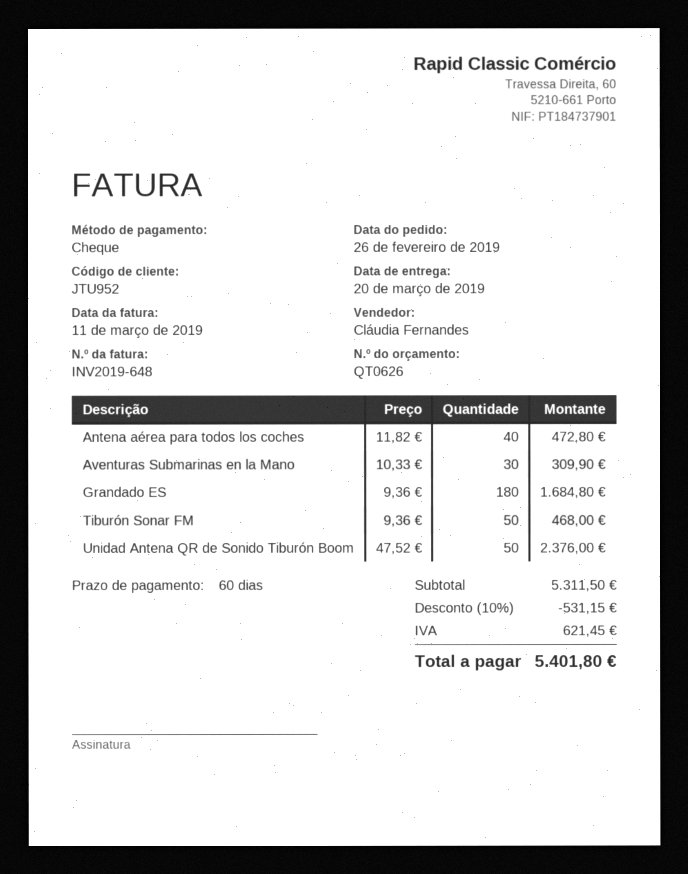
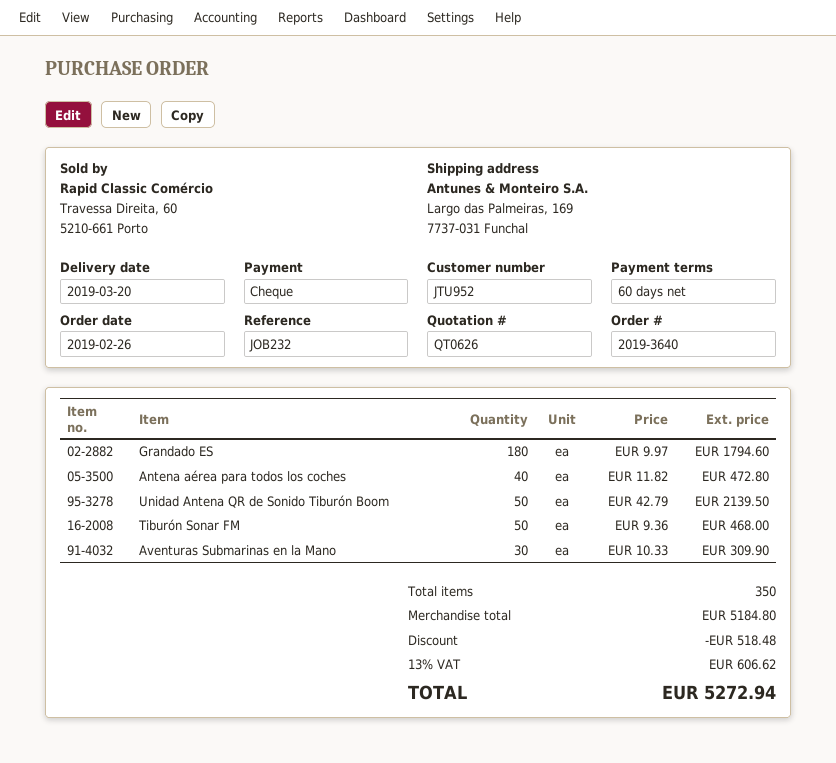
Grandado ES: 180 x 9.36 = 1684.80 -> 180 x 9.97 = 1794.60
Unidad Antena QR de Sonido Tiburón Boom: 50 x 47.52 = 2376.00 -> 50 x 42.79 = 2139.50
subtotal: 5311.50 -> 5184.80
discount: 531.15 -> 518.48
tax: 621.45 -> 606.62
total: 5401.80 -> 5272.94

